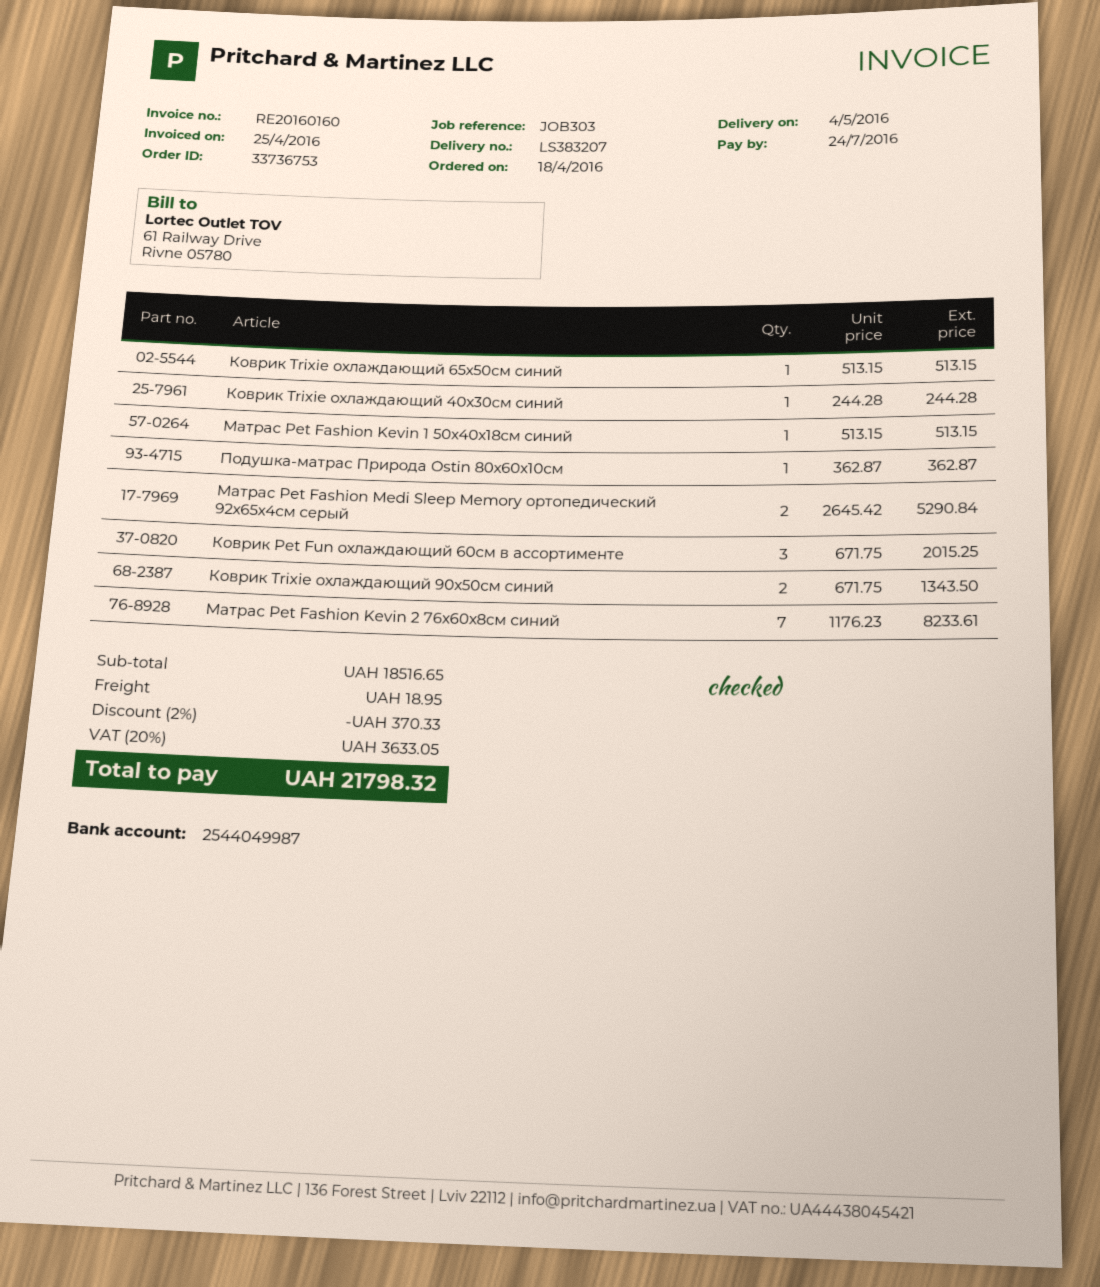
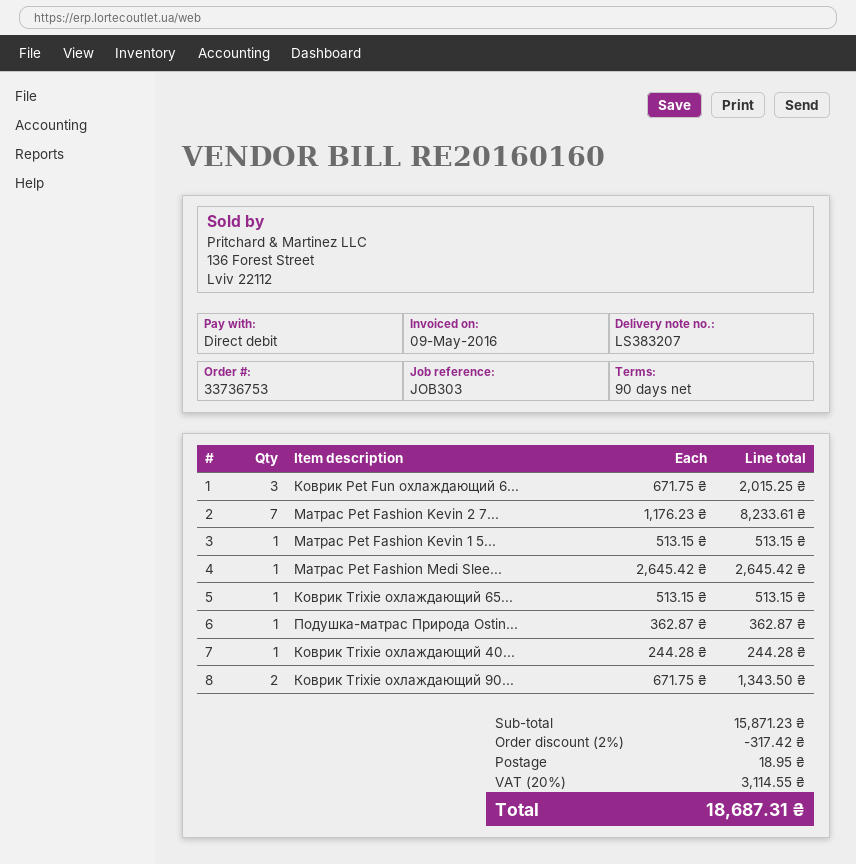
invoice date: 2016-04-25 -> 2016-05-09
Матрас Pet Fashion Medi Sleep Memory ортопедический 92х65х4см серый: 2 x 2645.42 = 5290.84 -> 1 x 2645.42 = 2645.42
subtotal: 18516.65 -> 15871.23
discount: 2% = 370.33 -> 2% = 317.42
tax: 20% = 3633.05 -> 20% = 3114.55
total: 21798.32 -> 18687.31

